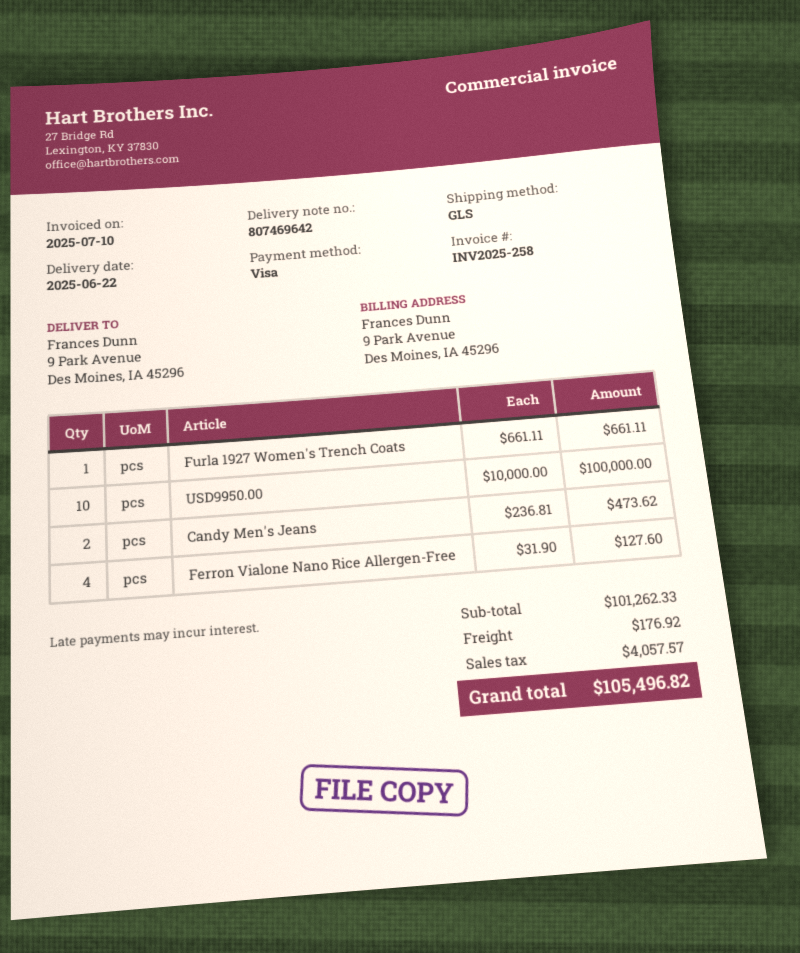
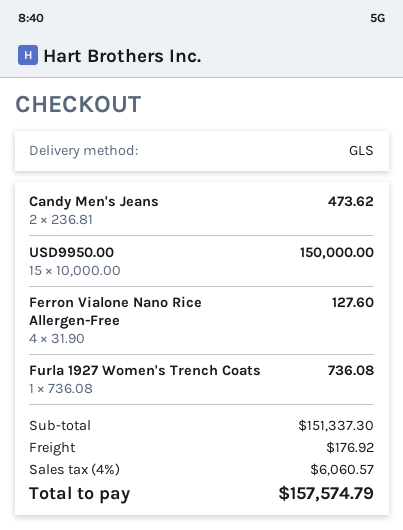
Furla 1927 Women's Trench Coats: 1 x 661.11 = 661.11 -> 1 x 736.08 = 736.08
USD9950.00: 10 x 10000.00 = 100000.00 -> 15 x 10000.00 = 150000.00
subtotal: 101262.33 -> 151337.30
tax: 4057.57 -> 6060.57
total: 105496.82 -> 157574.79

